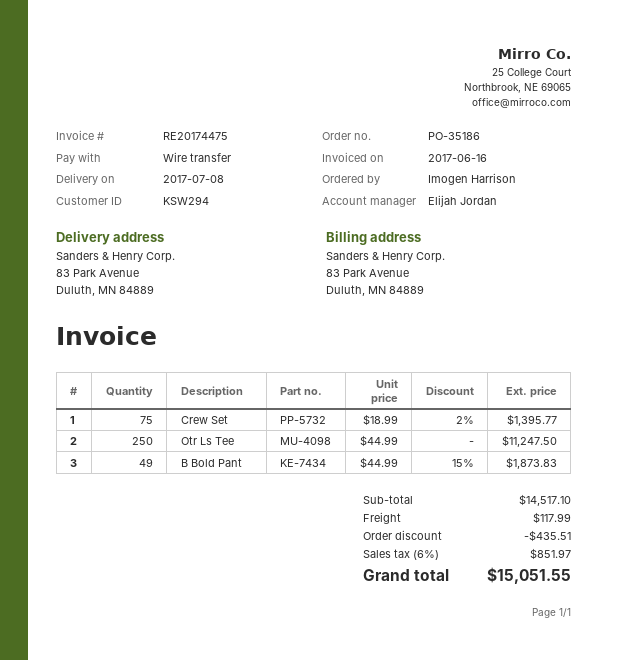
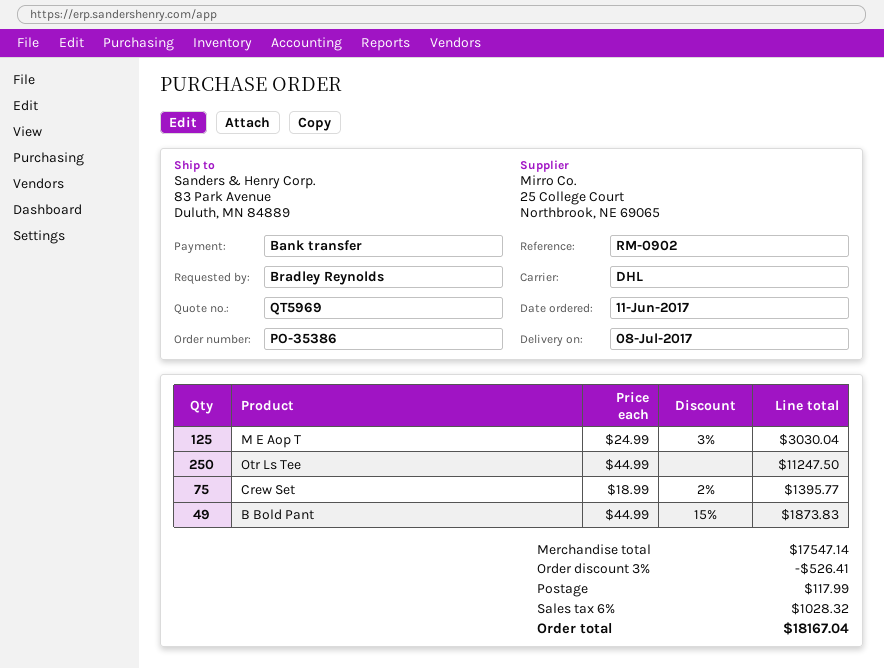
order number: PO-35186 -> PO-35386
ordered by: Imogen Harrison -> Bradley Reynolds
M E Aop T: none -> 125 x 24.99 - 3% = 3030.04
subtotal: 14517.10 -> 17547.14
discount: 435.51 -> 526.41
tax: 6% = 851.97 -> 6% = 1028.32
total: 15051.55 -> 18167.04

